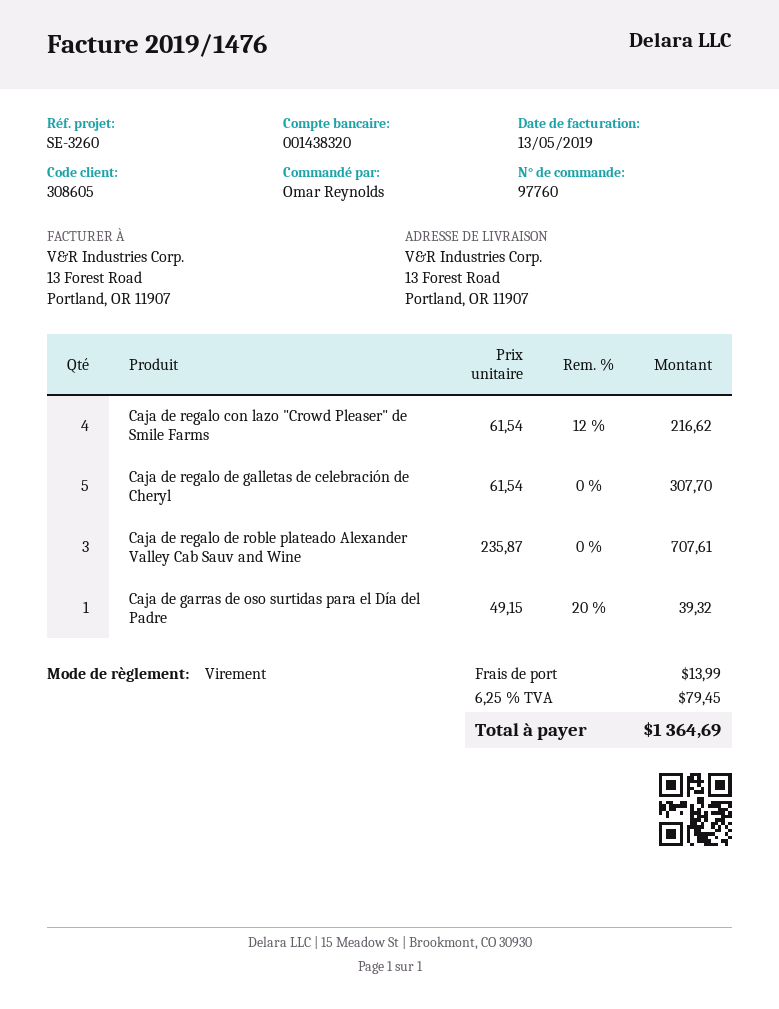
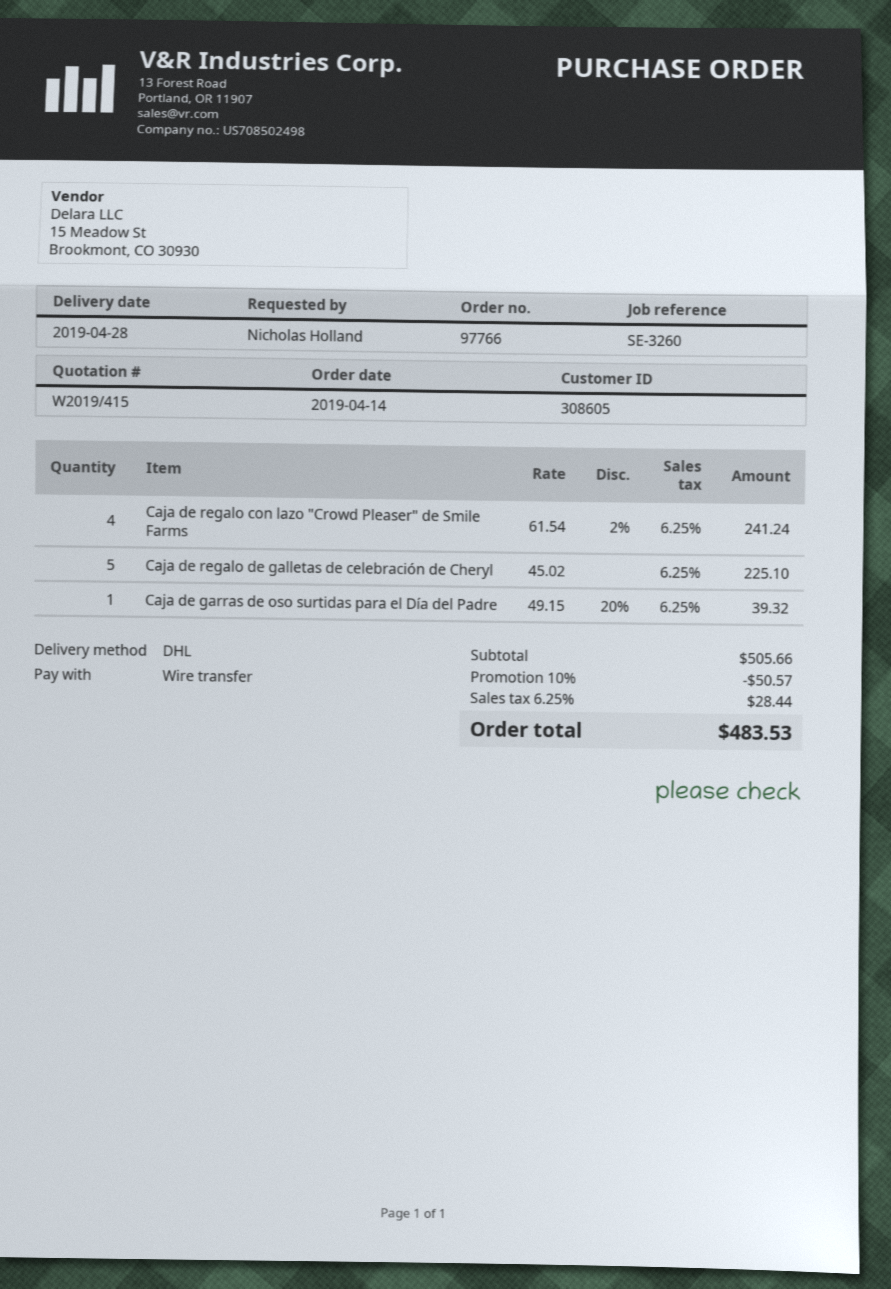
order number: 97760 -> 97766
ordered by: Omar Reynolds -> Nicholas Holland
Caja de regalo con lazo "Crowd Pleaser" de Smile Farms: 4 x 61.54 - 12% = 216.62 -> 4 x 61.54 - 2% = 241.24
Caja de regalo de galletas de celebración de Cheryl: 5 x 61.54 = 307.70 -> 5 x 45.02 = 225.10
Caja de regalo de roble plateado Alexander Valley Cab Sauv and Wine: 3 x 235.87 = 707.61 -> none
discount: none -> 10% = 50.57
shipping: 13.99 -> none
tax: 6.25% = 79.45 -> 6.25% = 28.44
total: 1364.69 -> 483.53

